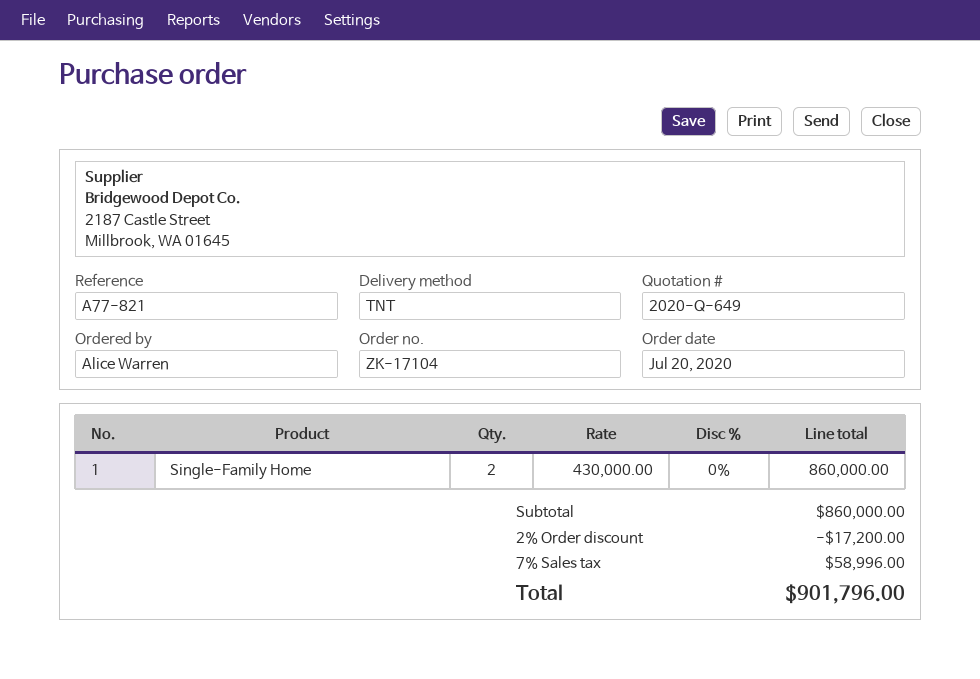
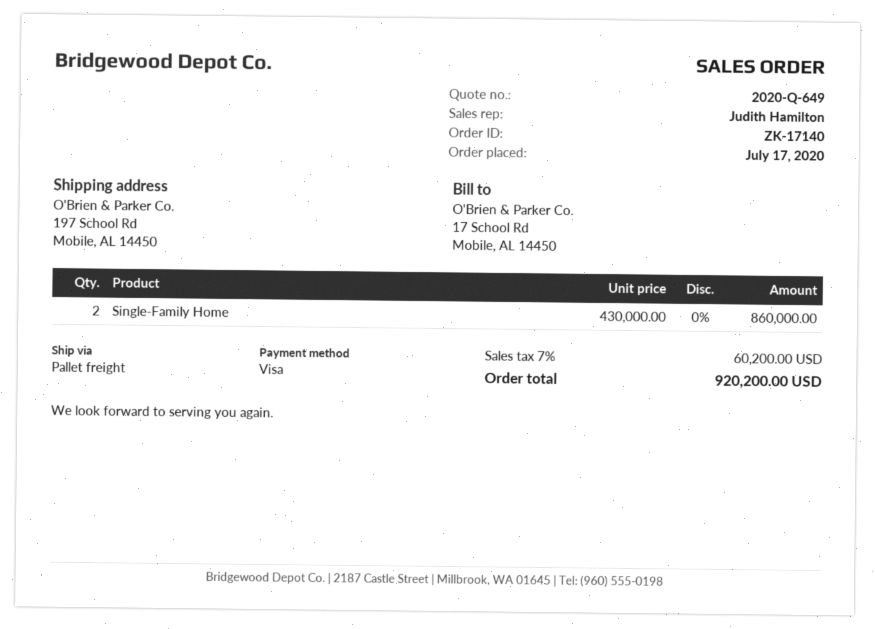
order number: ZK-17104 -> ZK-17140
order date: 2020-07-20 -> 2020-07-17
shipping method: TNT -> pallet freight
discount: 2% = 17200.00 -> none
tax: 7% = 58996.00 -> 7% = 60200.00
total: 901796.00 -> 920200.00

